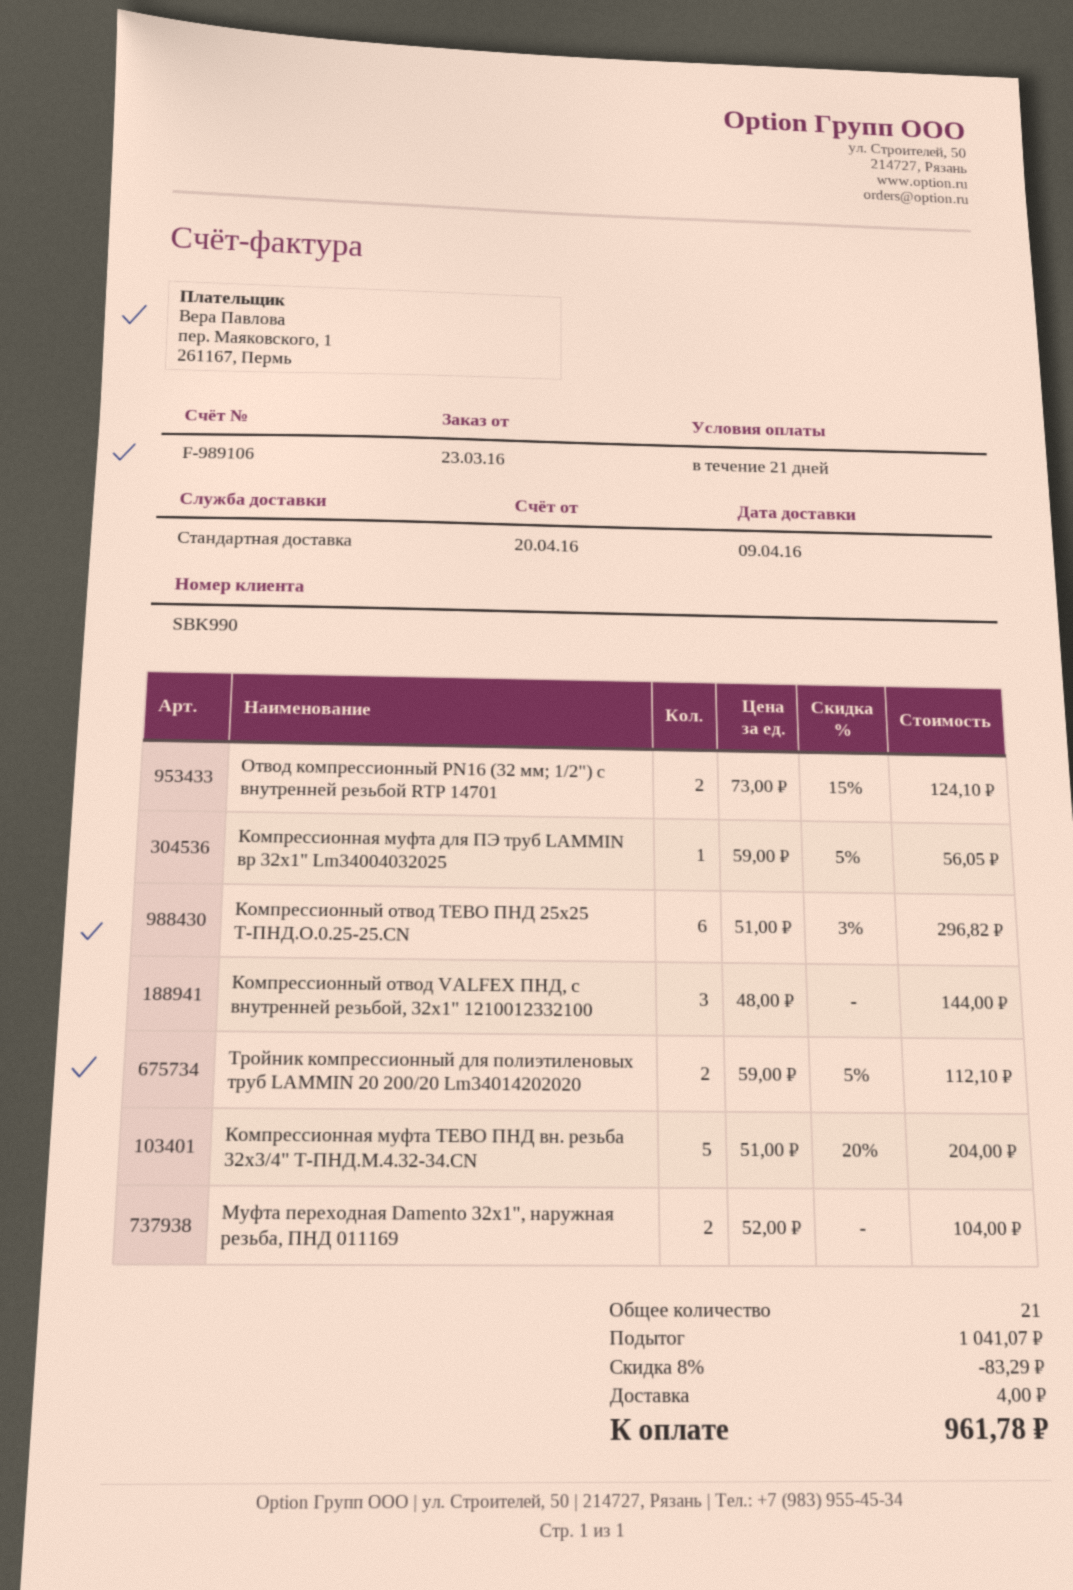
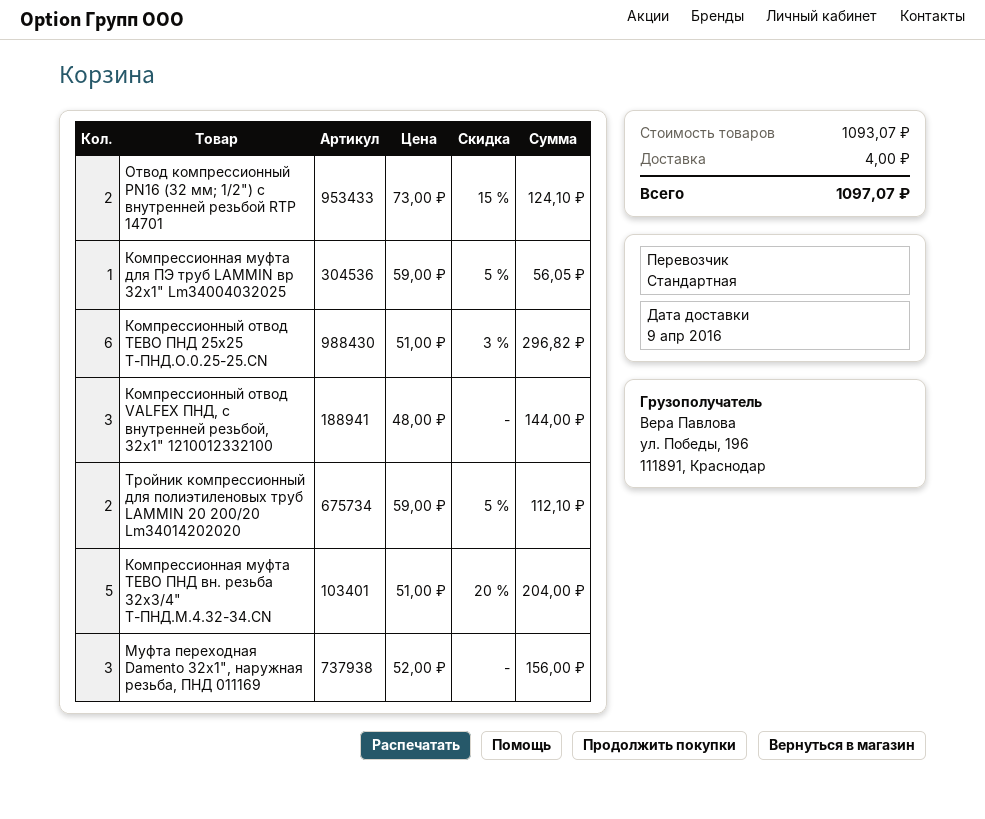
Муфта переходная Damento 32x1", наружная резьба, ПНД 011169: 2 x 52.00 = 104.00 -> 3 x 52.00 = 156.00
subtotal: 1041.07 -> 1093.07
discount: 8% = 83.29 -> none
total: 961.78 -> 1097.07

